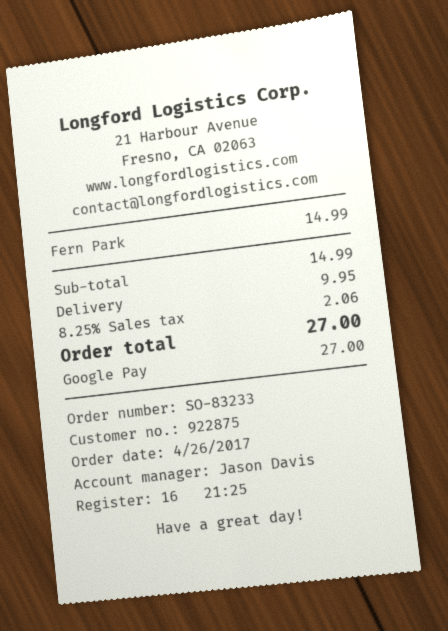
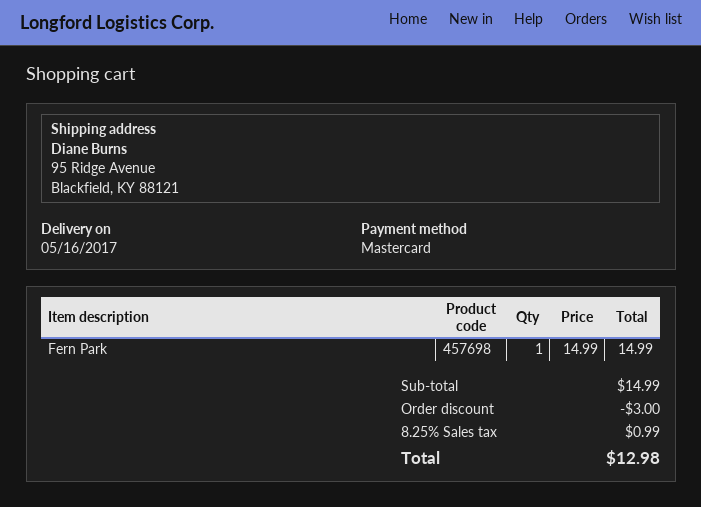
payment method: Google Pay -> Mastercard
discount: none -> 3.00
shipping: 9.95 -> none
tax: 8.25% = 2.06 -> 8.25% = 0.99
total: 27.00 -> 12.98

